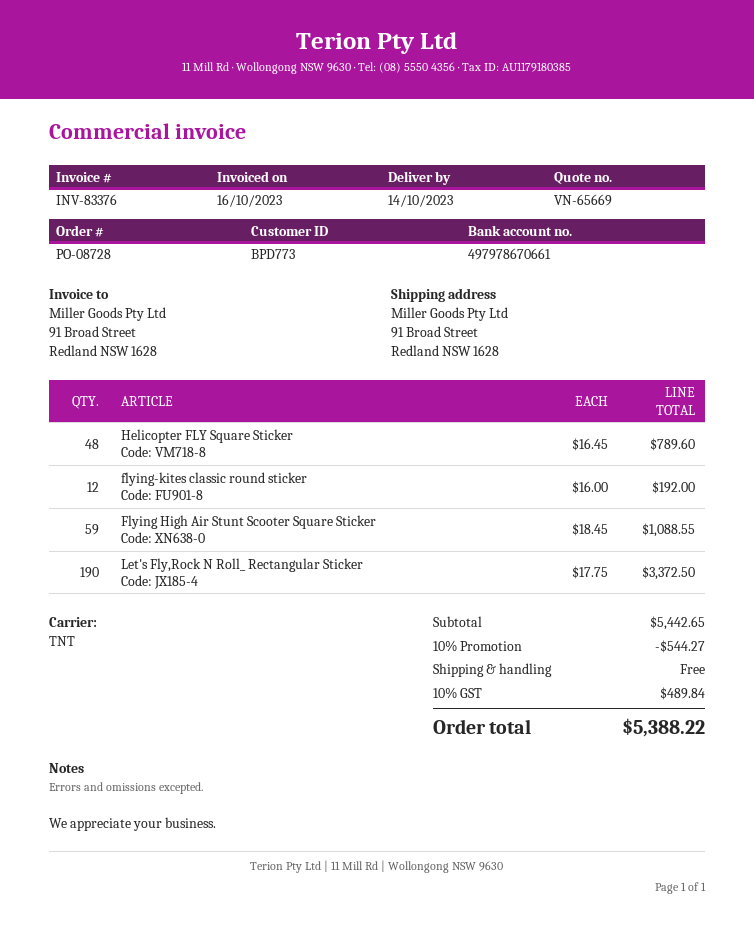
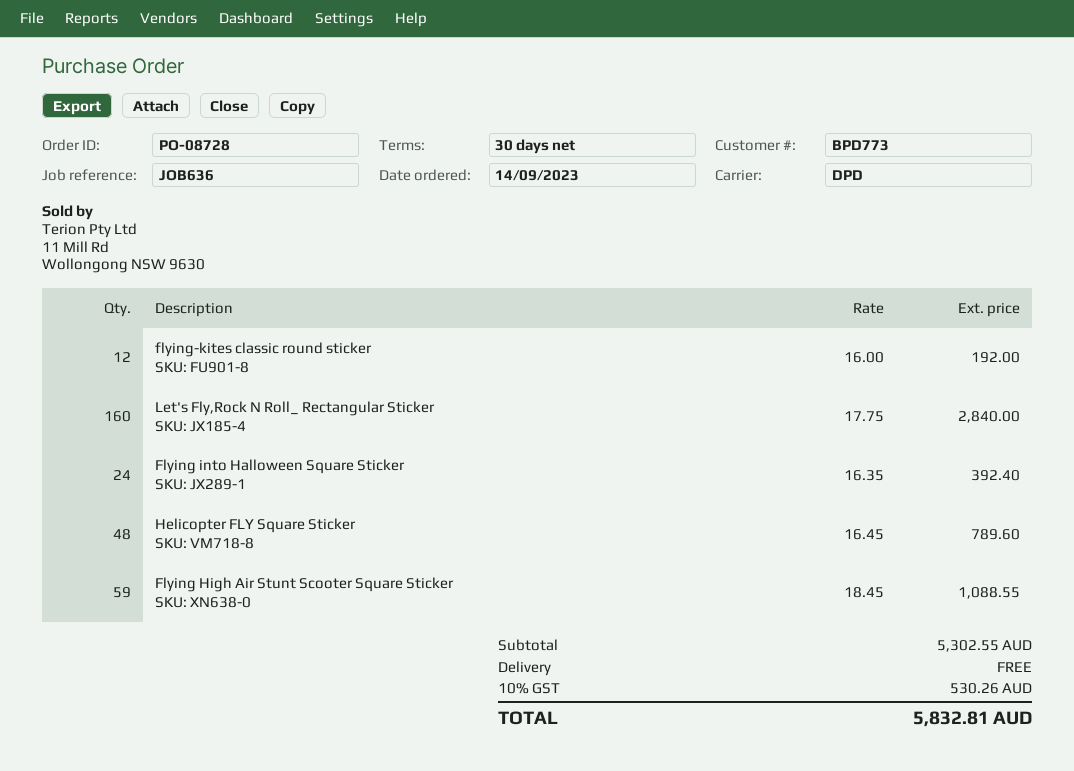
shipping method: TNT -> DPD
Let's Fly,Rock N Roll_ Rectangular Sticker: 190 x 17.75 = 3372.50 -> 160 x 17.75 = 2840.00
Flying into Halloween Square Sticker: none -> 24 x 16.35 = 392.40
subtotal: 5442.65 -> 5302.55
discount: 10% = 544.27 -> none
tax: 10% = 489.84 -> 10% = 530.26
total: 5388.22 -> 5832.81

